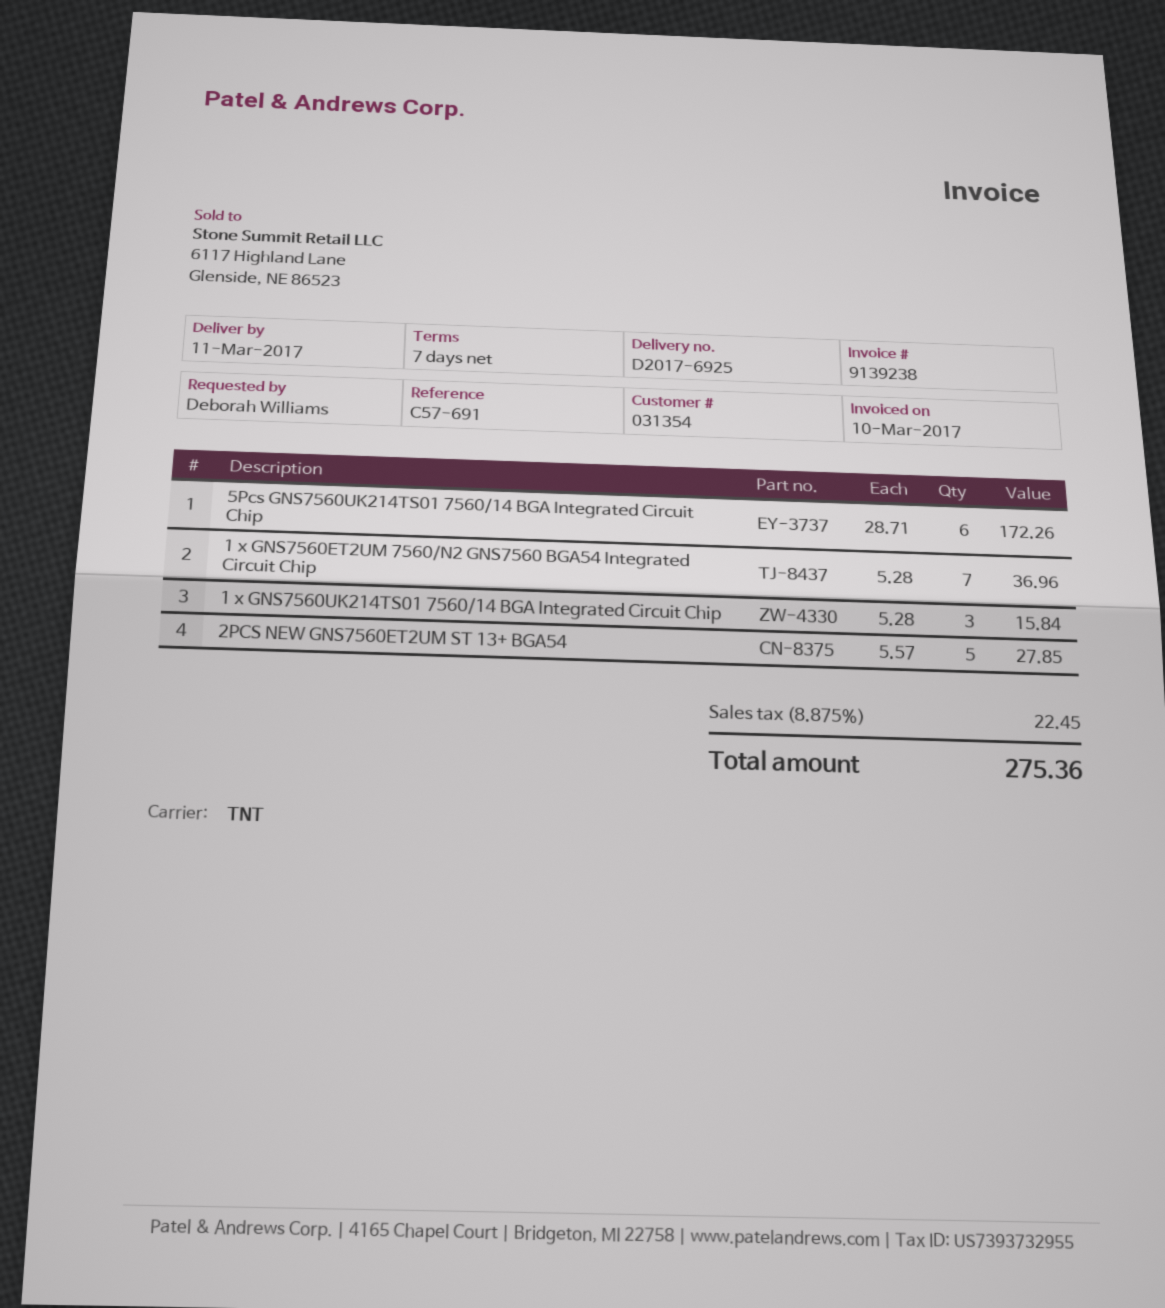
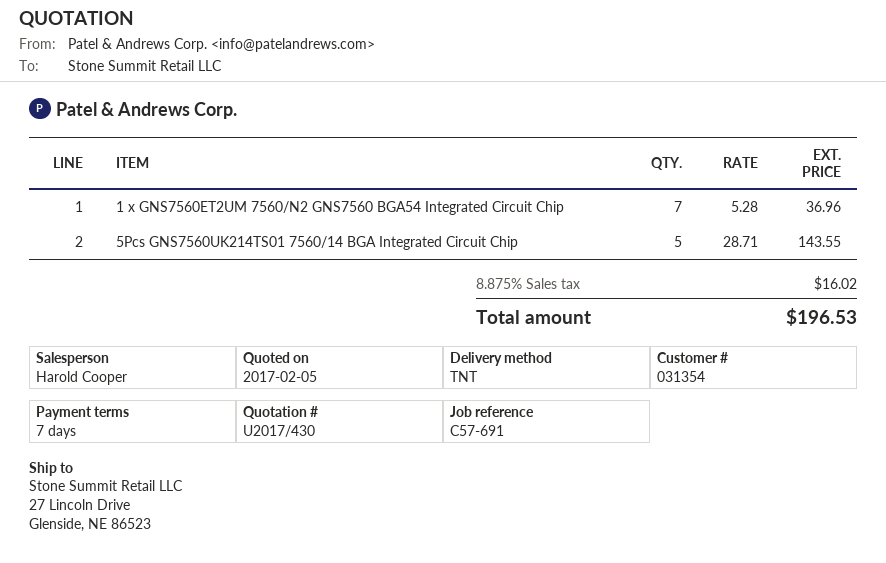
5Pcs GNS7560UK214TS01 7560/14 BGA Integrated Circuit Chip: 6 x 28.71 = 172.26 -> 5 x 28.71 = 143.55
1 x GNS7560UK214TS01 7560/14 BGA Integrated Circuit Chip: 3 x 5.28 = 15.84 -> none
2PCS NEW GNS7560ET2UM ST 13+ BGA54: 5 x 5.57 = 27.85 -> none
tax: 8.875% = 22.45 -> 8.875% = 16.02
total: 275.36 -> 196.53

